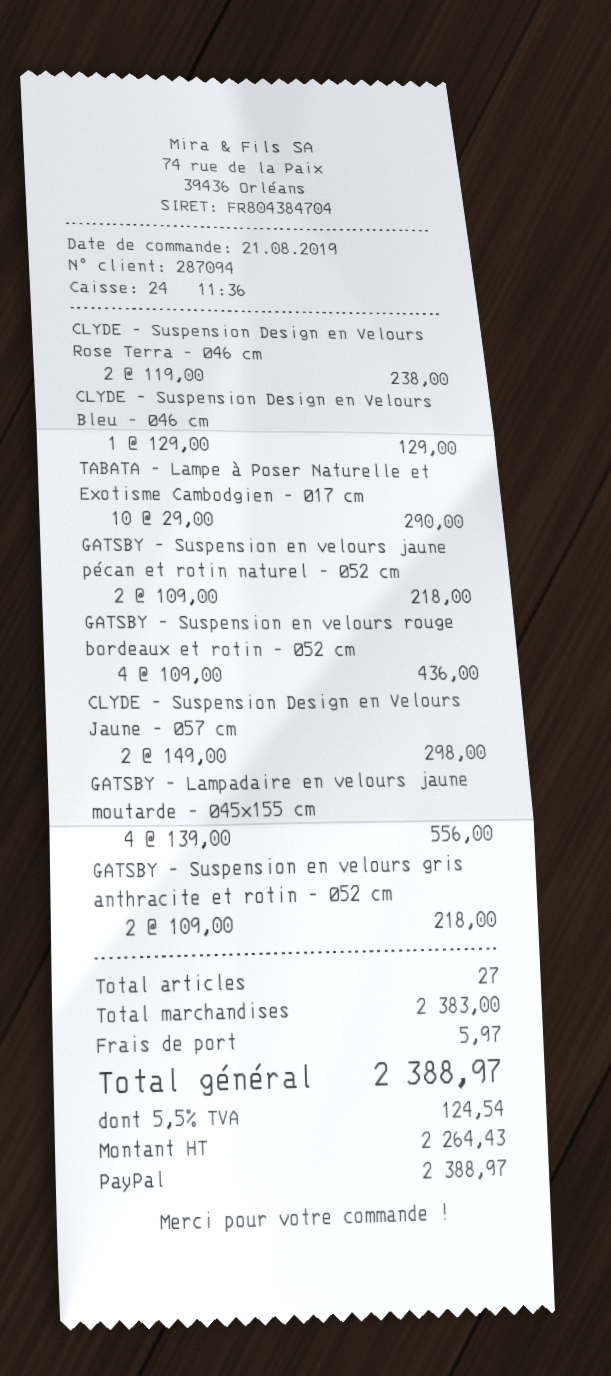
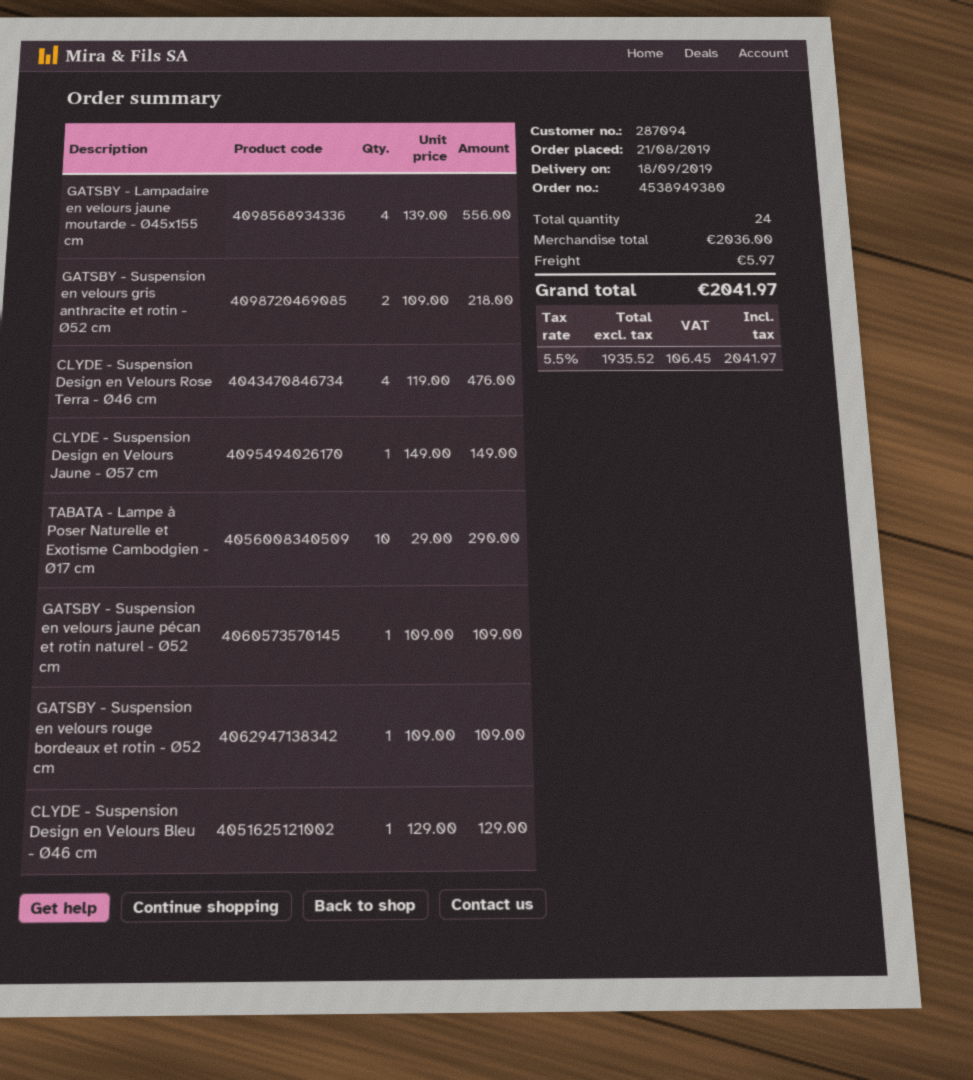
CLYDE - Suspension Design en Velours Rose Terra - Ø46 cm: 2 x 119.00 = 238.00 -> 4 x 119.00 = 476.00
GATSBY - Suspension en velours jaune pécan et rotin naturel - Ø52 cm: 2 x 109.00 = 218.00 -> 1 x 109.00 = 109.00
GATSBY - Suspension en velours rouge bordeaux et rotin - Ø52 cm: 4 x 109.00 = 436.00 -> 1 x 109.00 = 109.00
CLYDE - Suspension Design en Velours Jaune - Ø57 cm: 2 x 149.00 = 298.00 -> 1 x 149.00 = 149.00
total quantity: 27 -> 24
subtotal: 2383.00 -> 2036.00
net: 2264.43 -> 1935.52
tax: 5.5% = 124.54 -> 5.5% = 106.45
total: 2388.97 -> 2041.97

